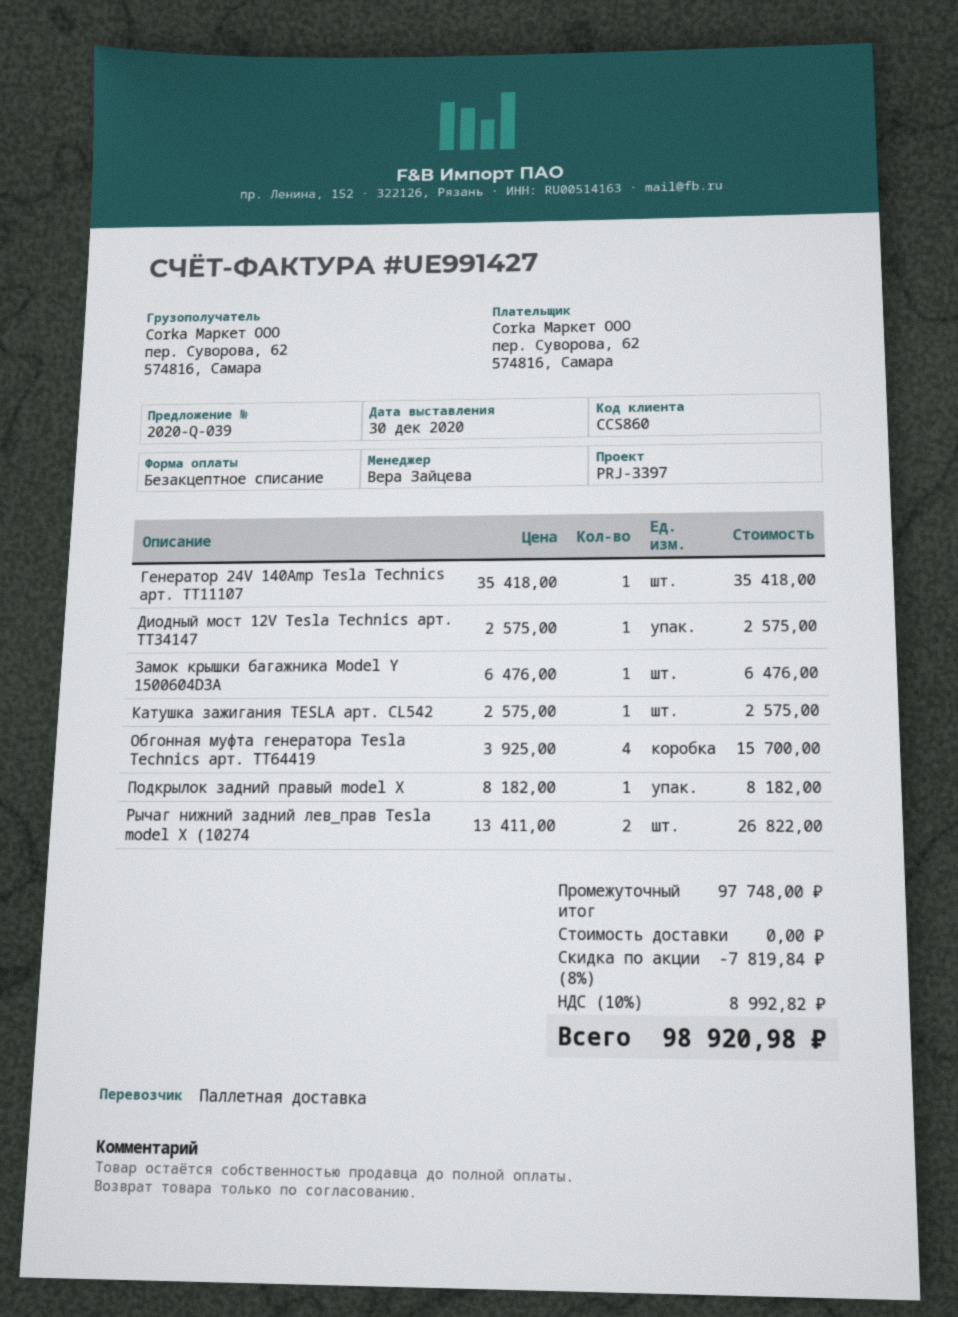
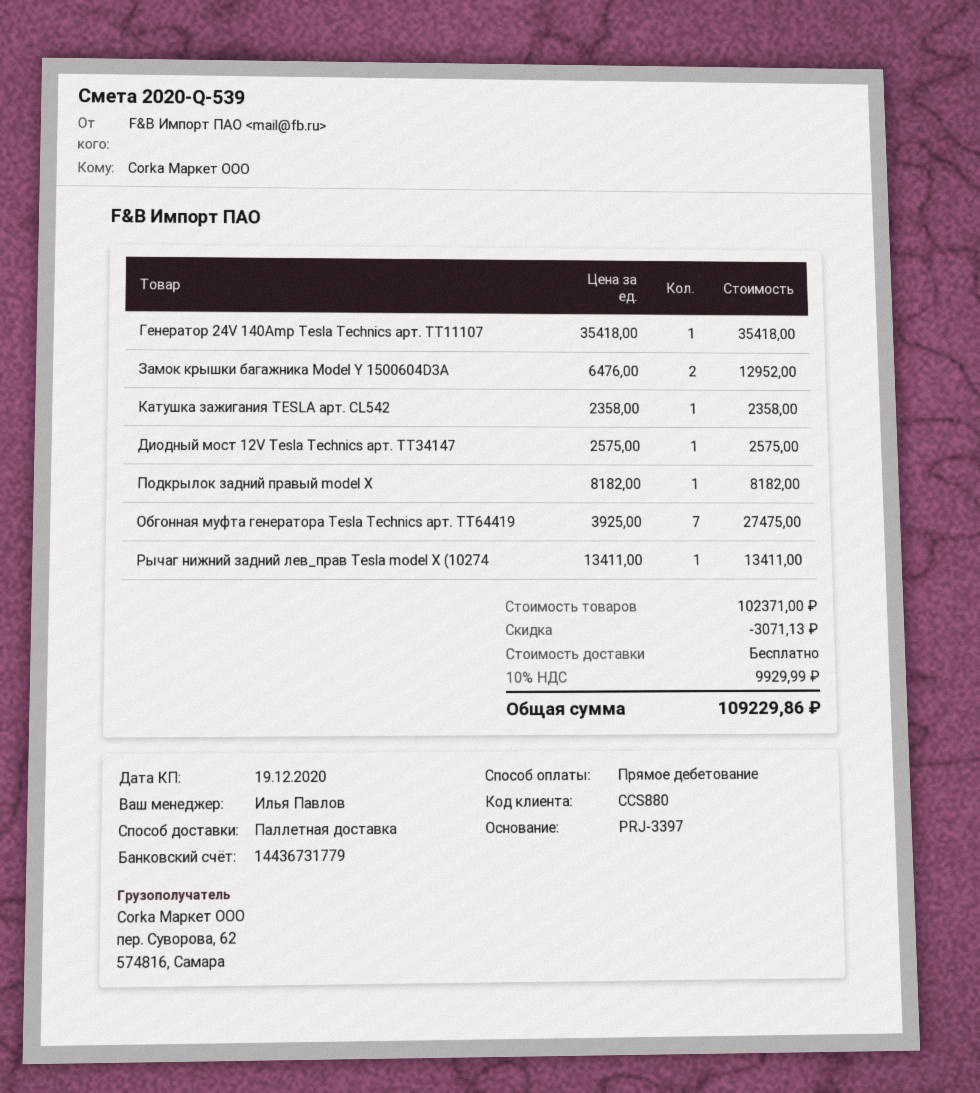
quote number: 2020-Q-039 -> 2020-Q-539
customer number: CCS860 -> CCS880
sales rep: Вера Зайцева -> Илья Павлов
Замок крышки багажника Model Y 1500604D3A: 1 x 6476.00 = 6476.00 -> 2 x 6476.00 = 12952.00
Катушка зажигания TESLA арт. CL542: 1 x 2575.00 = 2575.00 -> 1 x 2358.00 = 2358.00
Обгонная муфта генератора Tesla Technics арт. TT64419: 4 x 3925.00 = 15700.00 -> 7 x 3925.00 = 27475.00
Рычаг нижний задний лев_прав Tesla model X (10274: 2 x 13411.00 = 26822.00 -> 1 x 13411.00 = 13411.00
subtotal: 97748.00 -> 102371.00
discount: 7819.84 -> 3071.13
tax: 10% = 8992.82 -> 10% = 9929.99
total: 98920.98 -> 109229.86

